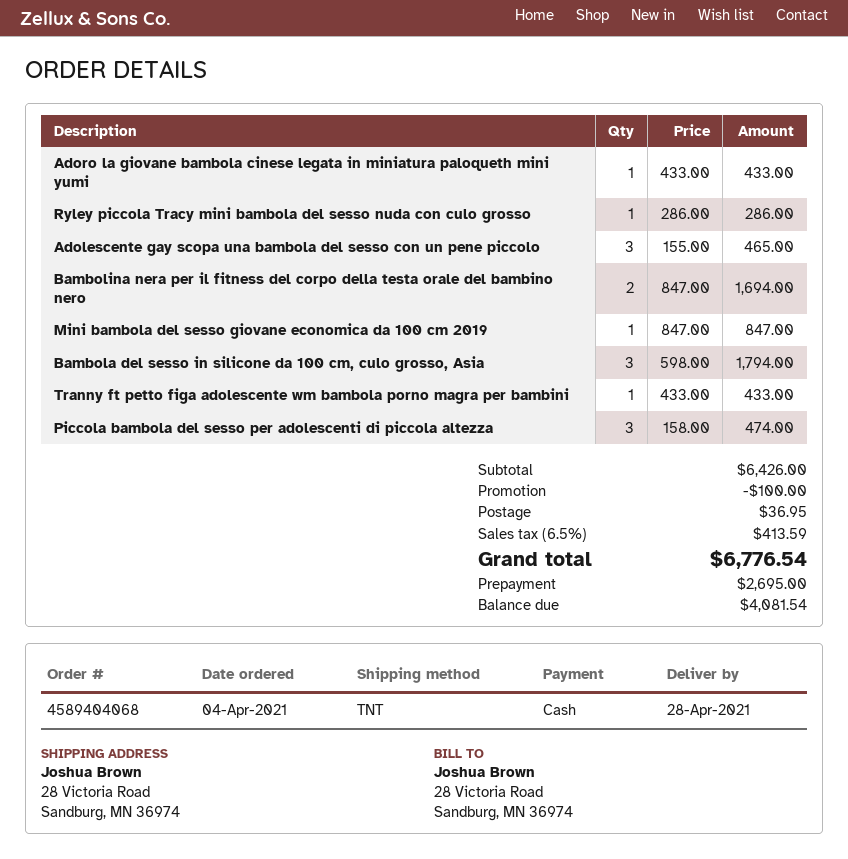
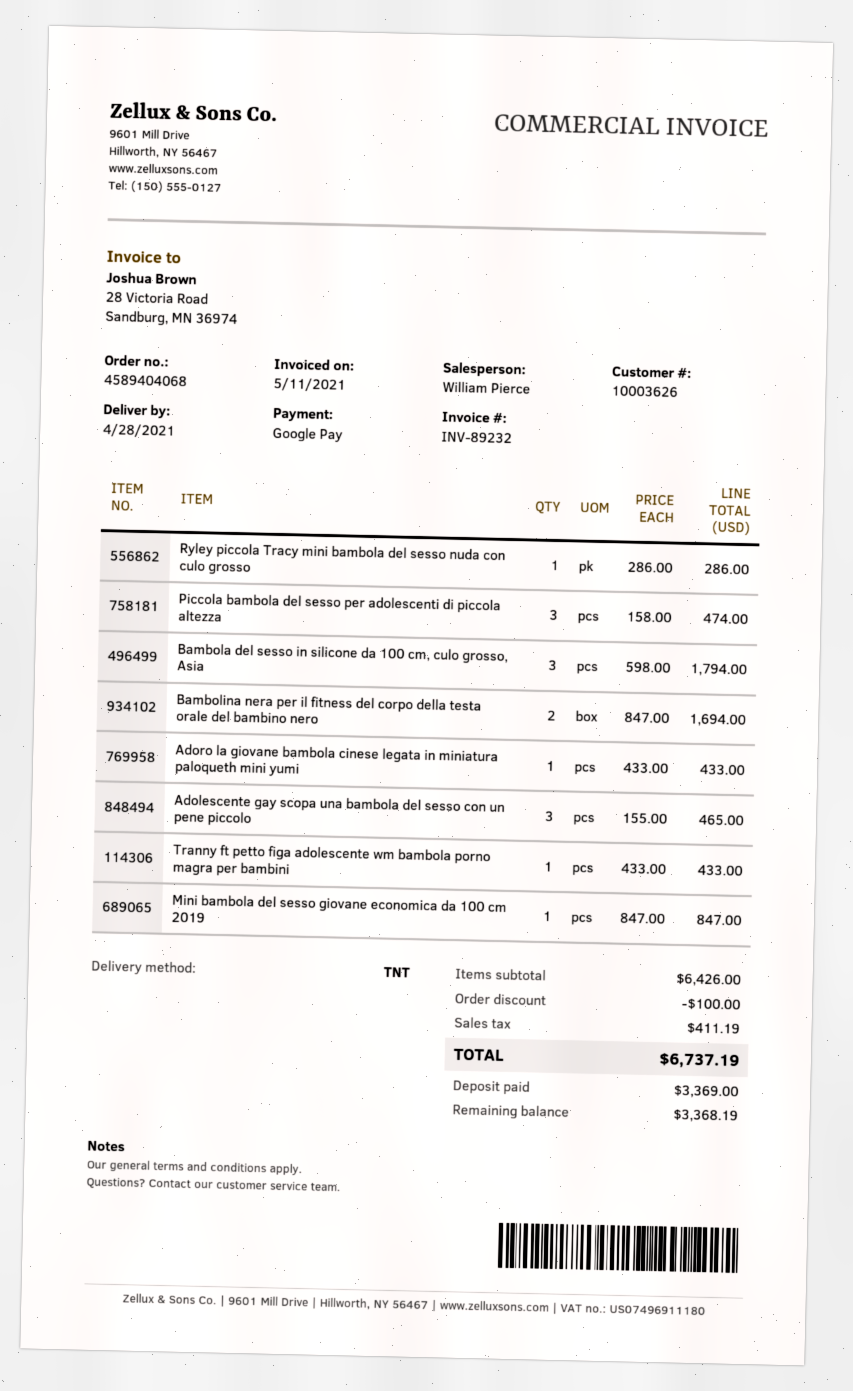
payment method: cash -> Google Pay
shipping: 36.95 -> none
tax: 413.59 -> 411.19
total: 6776.54 -> 6737.19
deposit: 2695.00 -> 3369.00
balance: 4081.54 -> 3368.19

